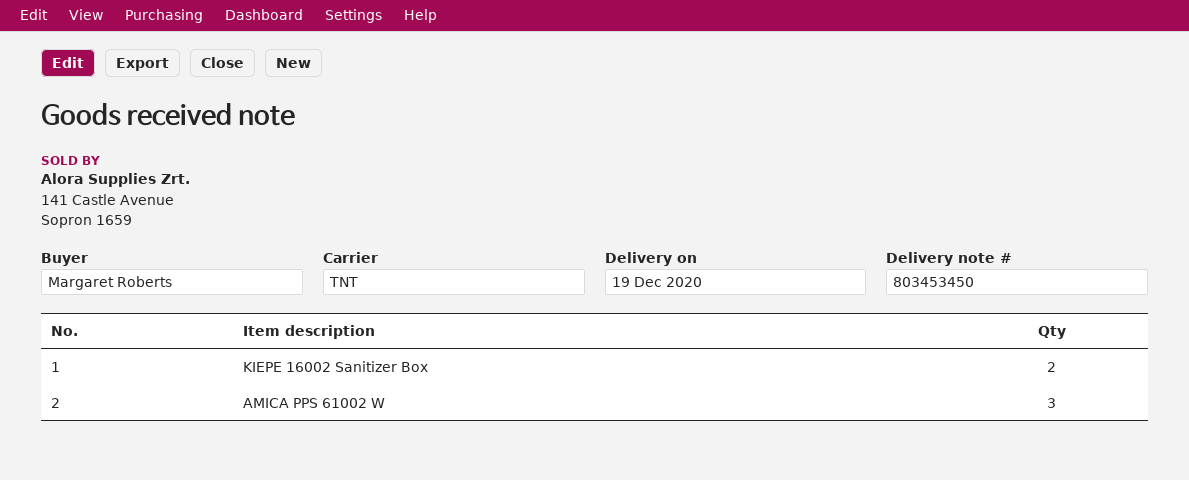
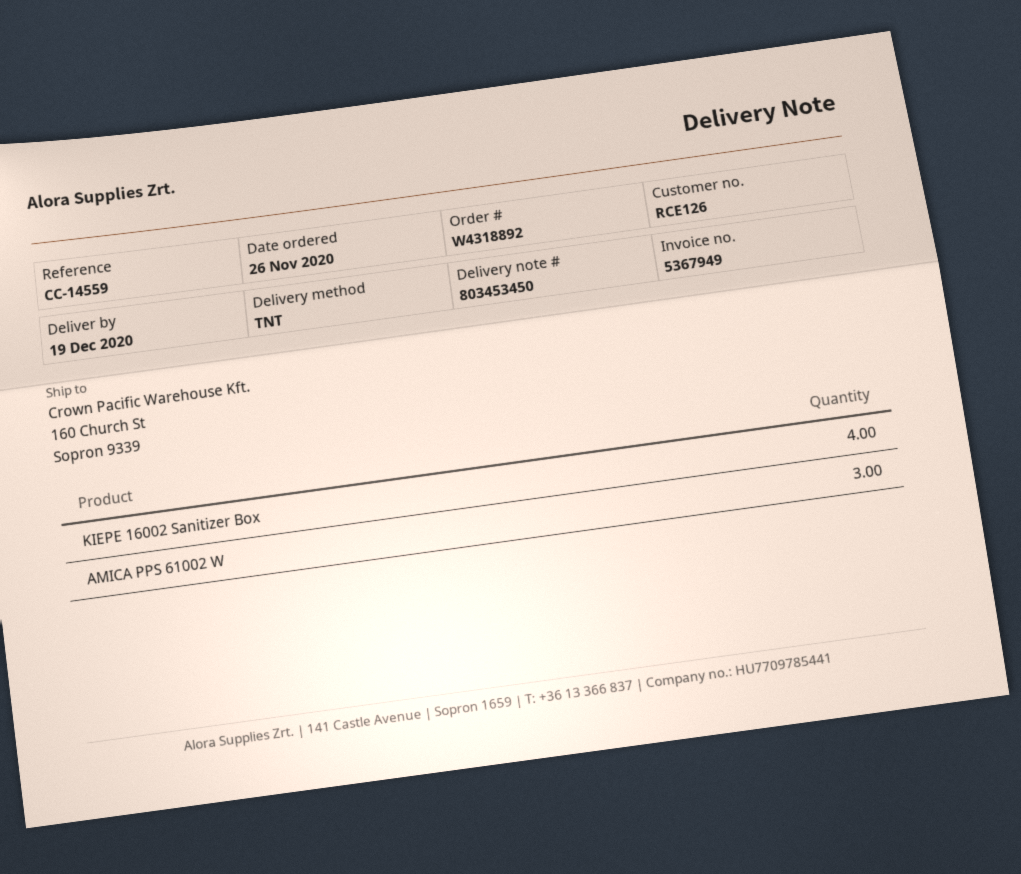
KIEPE 16002 Sanitizer Box: 2 -> 4

